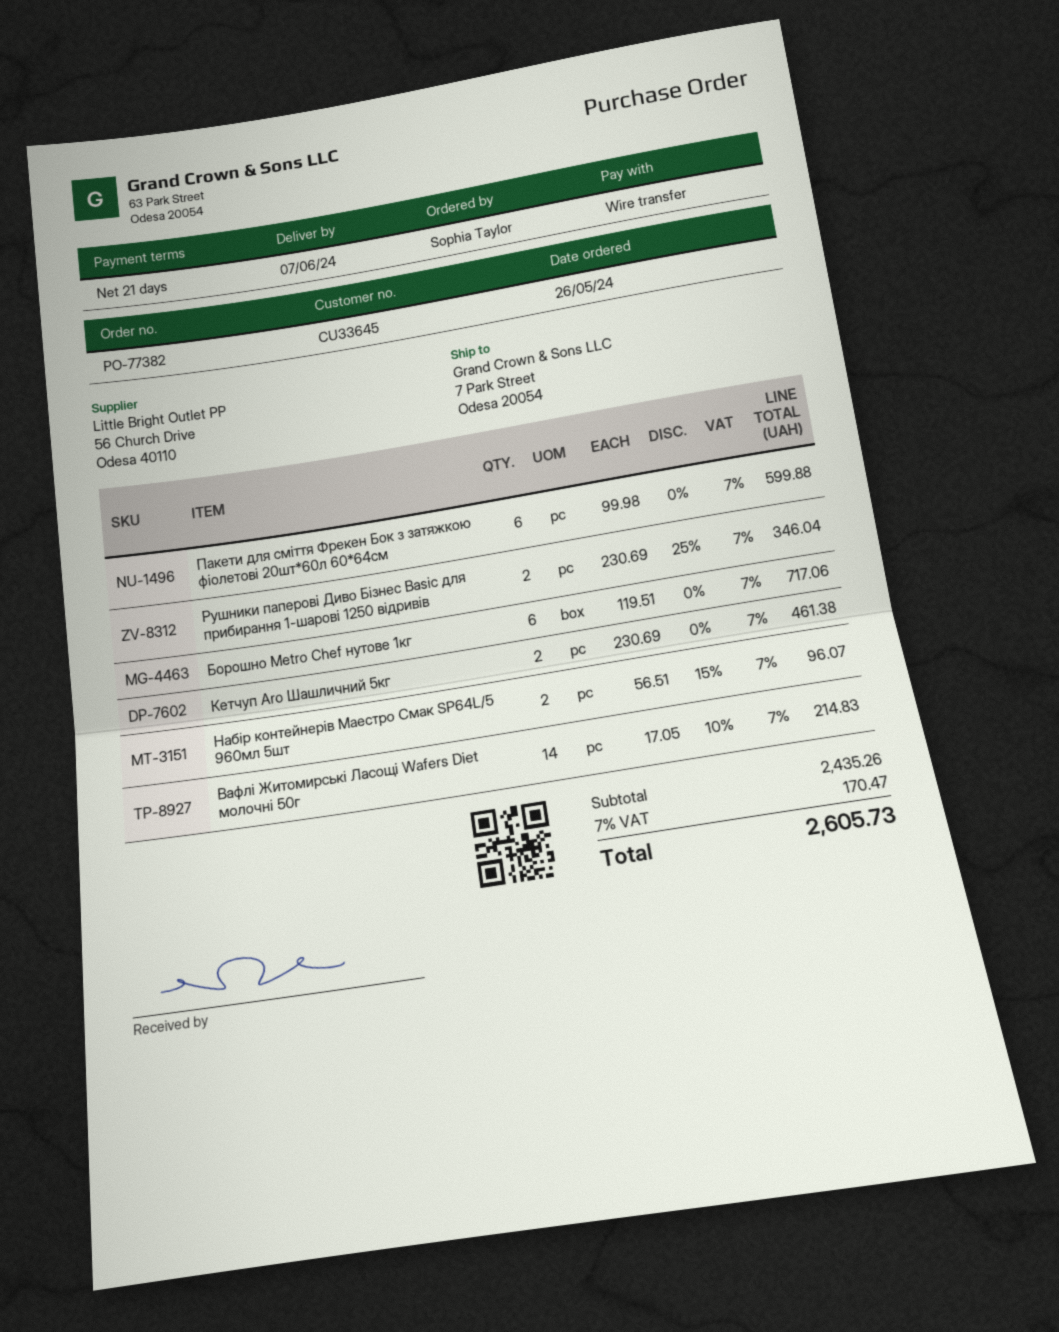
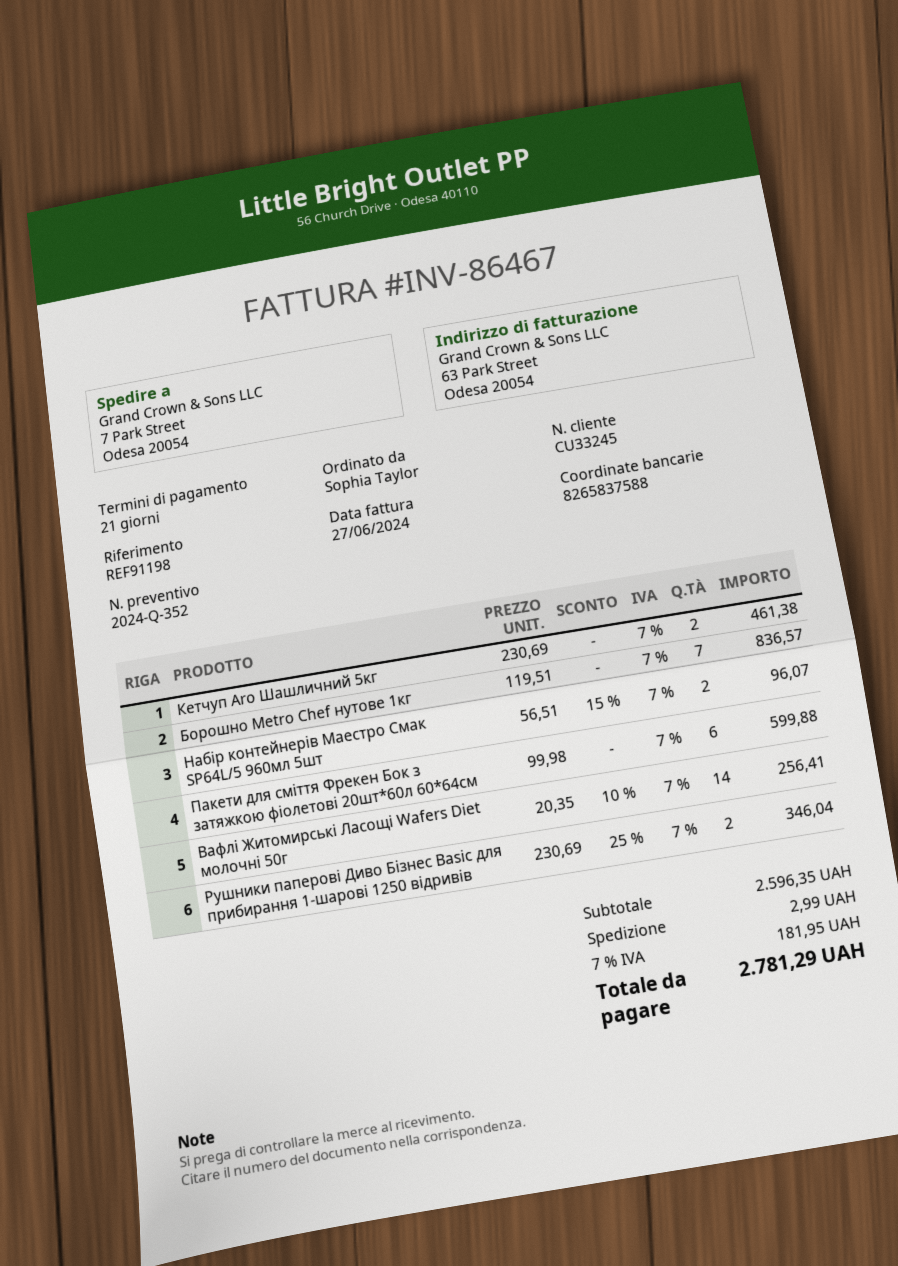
customer number: CU33645 -> CU33245
Борошно Metro Chef нутове 1кг: 6 x 119.51 = 717.06 -> 7 x 119.51 = 836.57
Вафлі Житомирські Ласощі Wafers Diet молочні 50г: 14 x 17.05 - 10% = 214.83 -> 14 x 20.35 - 10% = 256.41
subtotal: 2435.26 -> 2596.35
shipping: none -> 2.99
tax: 7% = 170.47 -> 7% = 181.95
total: 2605.73 -> 2781.29

